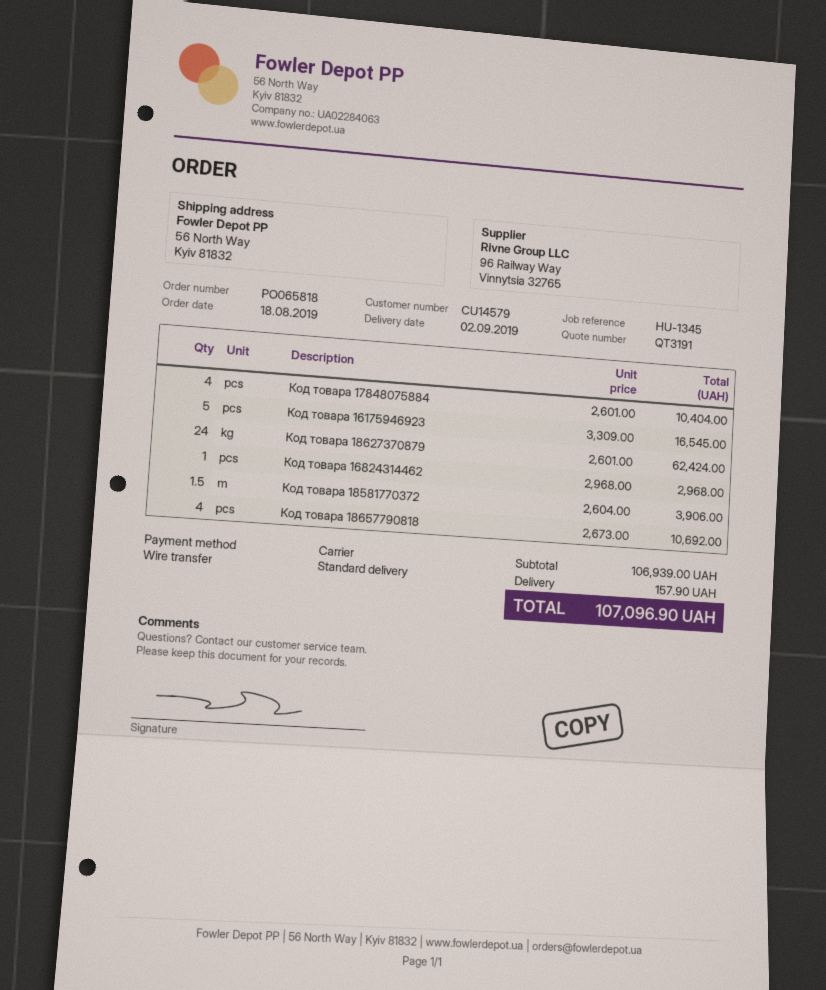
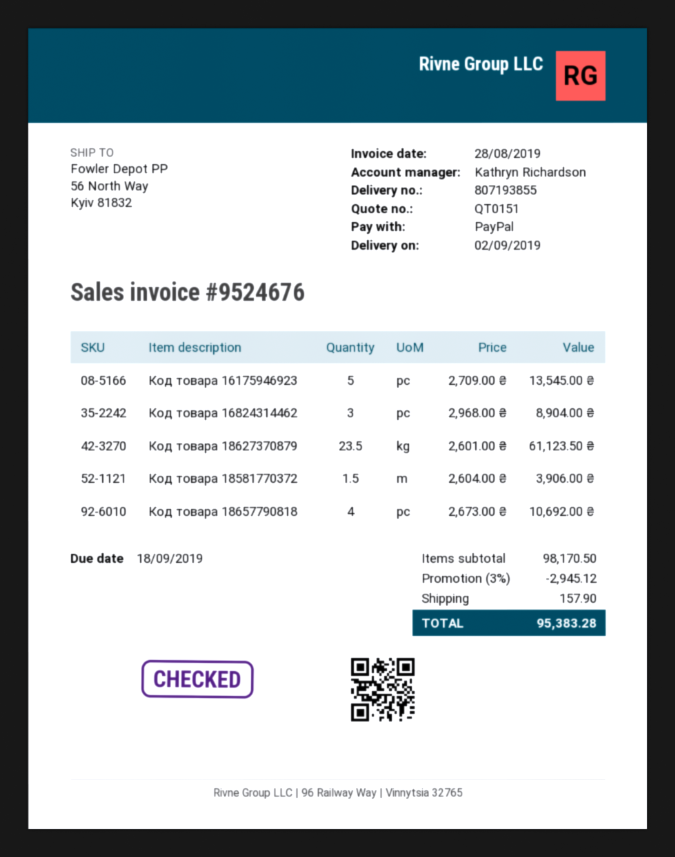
quote number: QT3191 -> QT0151
payment method: bank transfer -> PayPal
Код товара 17848075884: 4 x 2601.00 = 10404.00 -> none
Код товара 16175946923: 5 x 3309.00 = 16545.00 -> 5 x 2709.00 = 13545.00
Код товара 18627370879: 24 x 2601.00 = 62424.00 -> 23.5 x 2601.00 = 61123.50
Код товара 16824314462: 1 x 2968.00 = 2968.00 -> 3 x 2968.00 = 8904.00
subtotal: 106939.00 -> 98170.50
discount: none -> 3% = 2945.12
total: 107096.90 -> 95383.28

